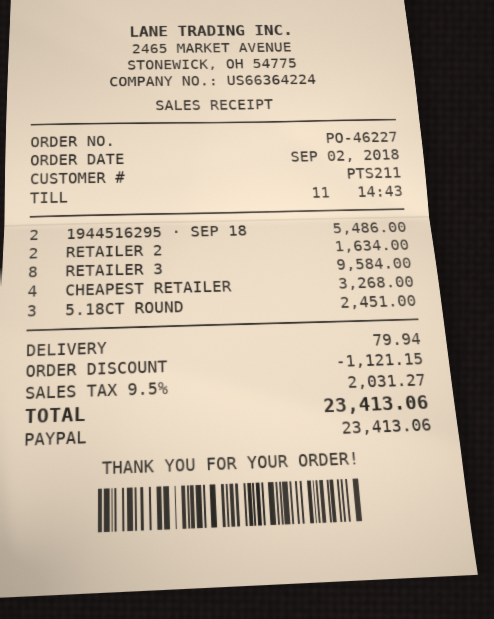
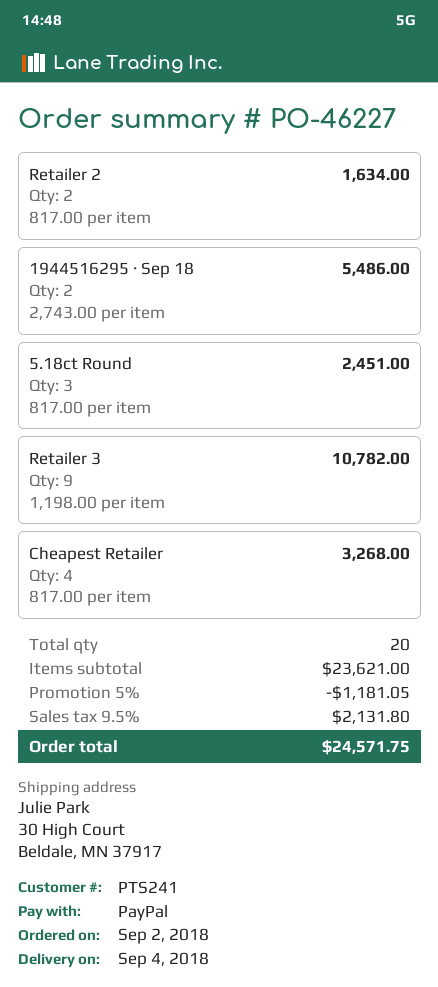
customer number: PTS211 -> PTS241
RETAILER 3: 8 for 9584.00 -> 9 for 10782.00
discount: 1121.15 -> 1181.05
shipping: 79.94 -> none
tax: 9.5% = 2031.27 -> 9.5% = 2131.80
total: 23413.06 -> 24571.75

